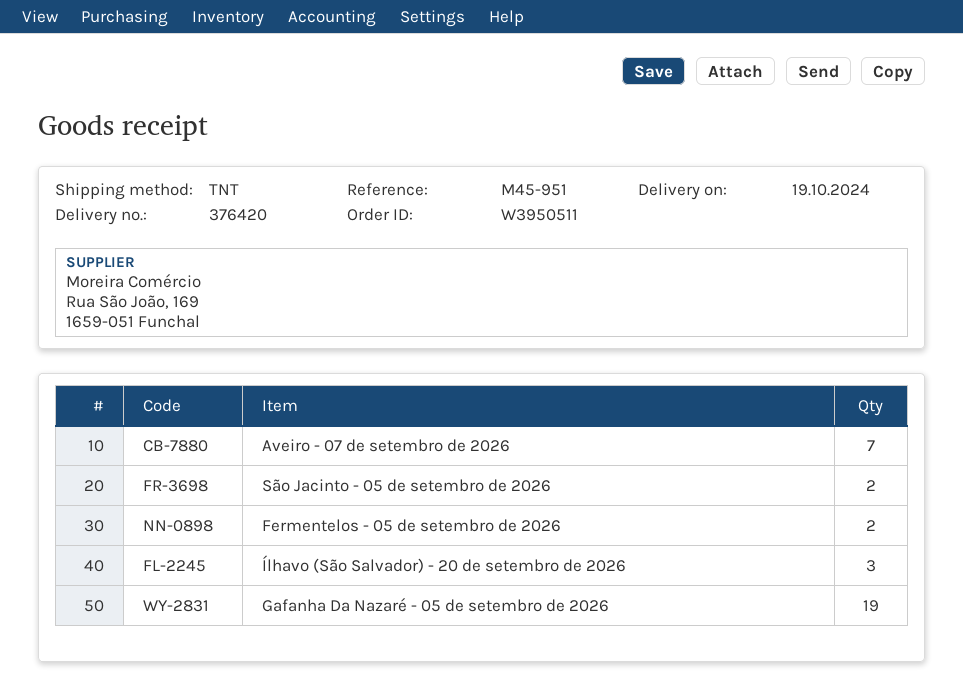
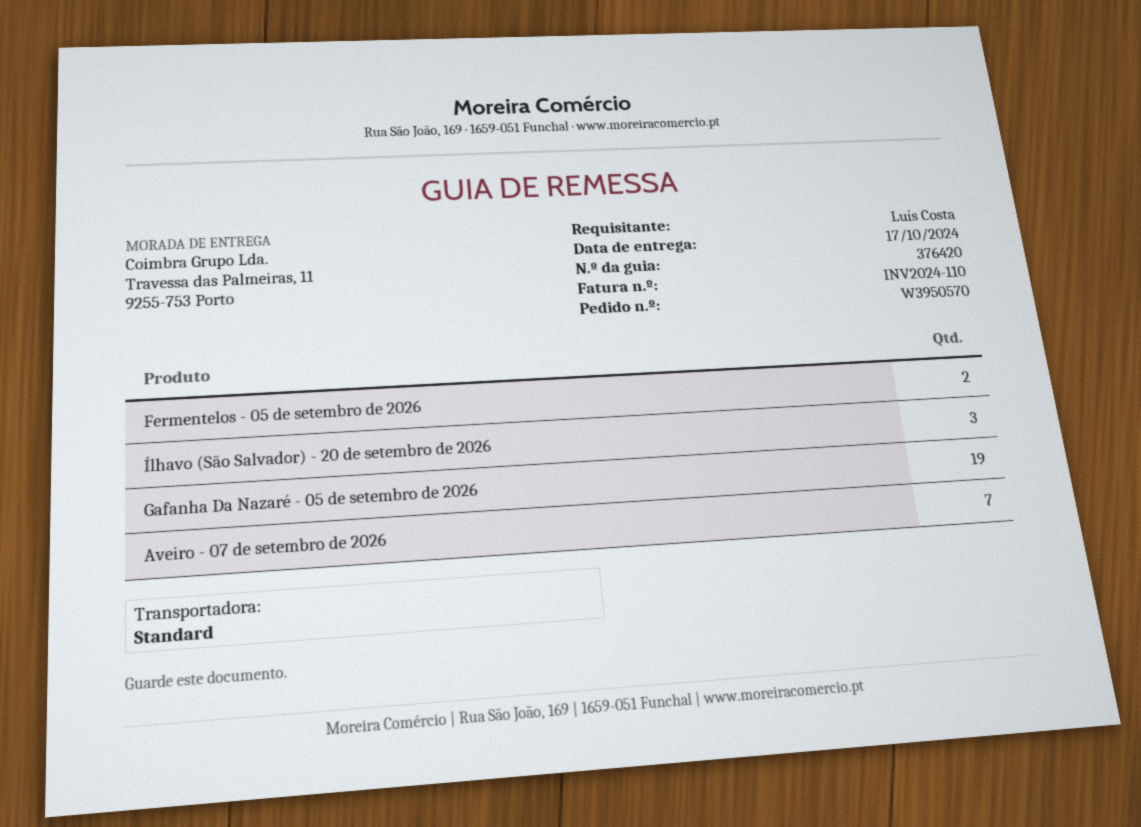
order number: W3950511 -> W3950570
delivery date: 2024-10-19 -> 2024-10-17
shipping method: TNT -> standard
São Jacinto - 05 de setembro de 2026: 2 -> none

